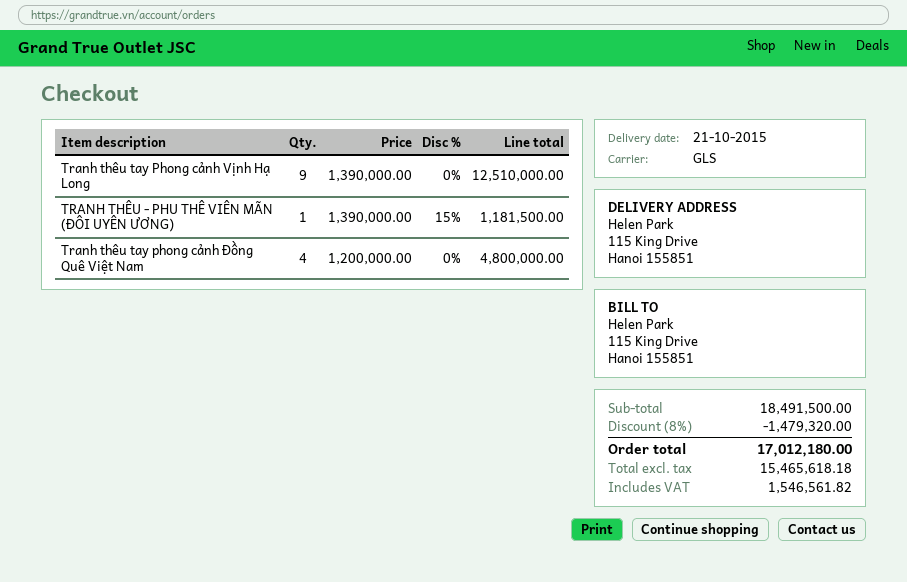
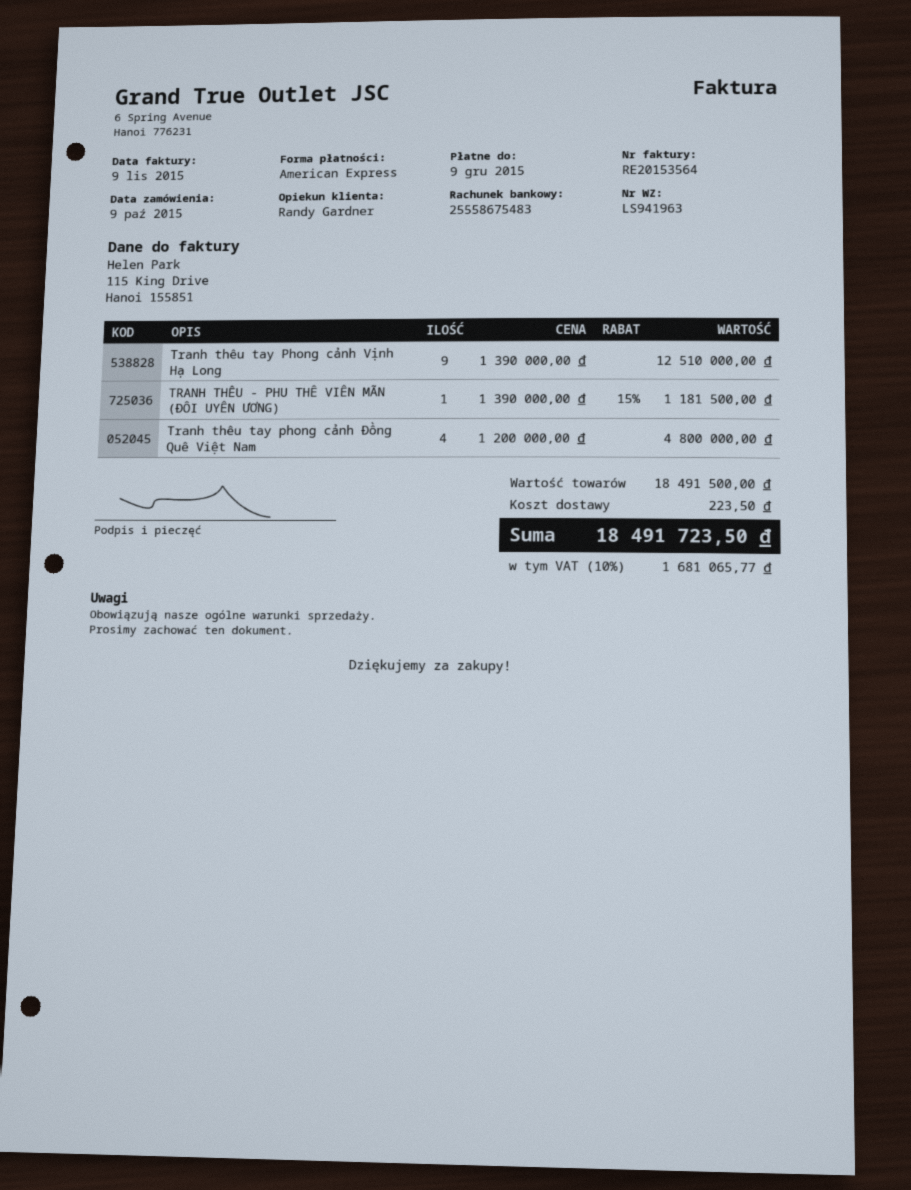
discount: 8% = 1479320.00 -> none
shipping: none -> 223.50
tax: 1546561.82 -> 1681065.77
total: 17012180.00 -> 18491723.50

